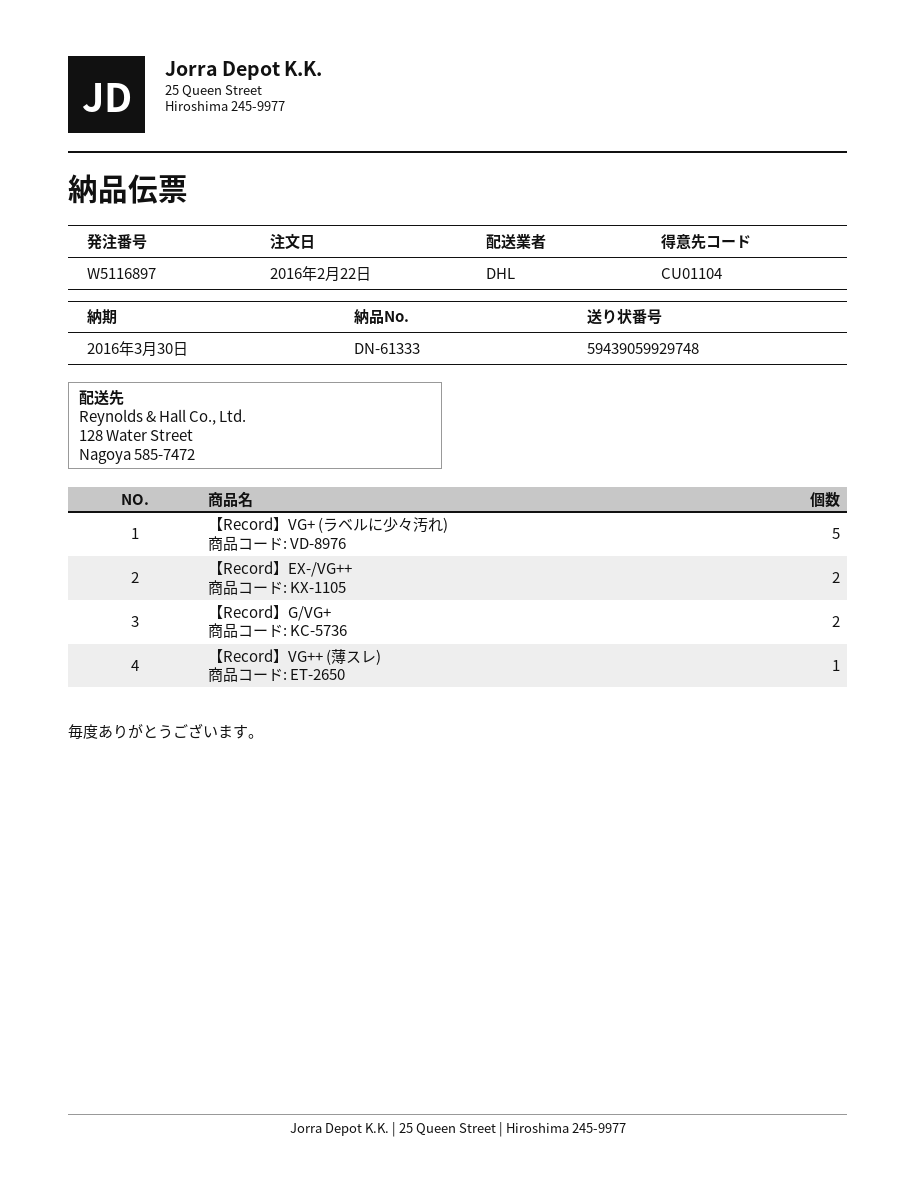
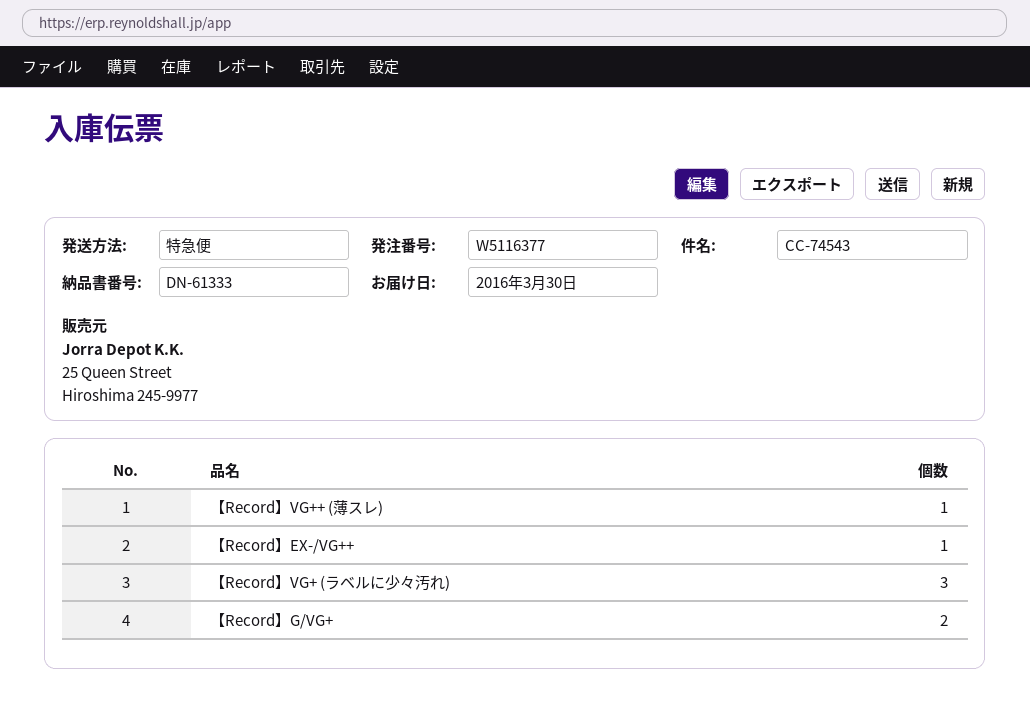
order number: W5116897 -> W5116377
shipping method: DHL -> express
【Record】VG+ (ラベルに少々汚れ): 5 -> 3
【Record】EX-/VG++: 2 -> 1

